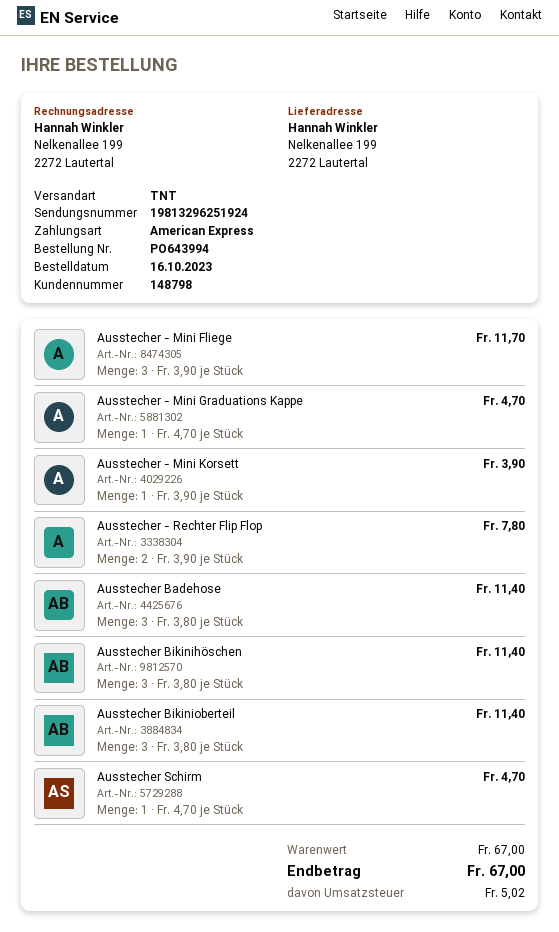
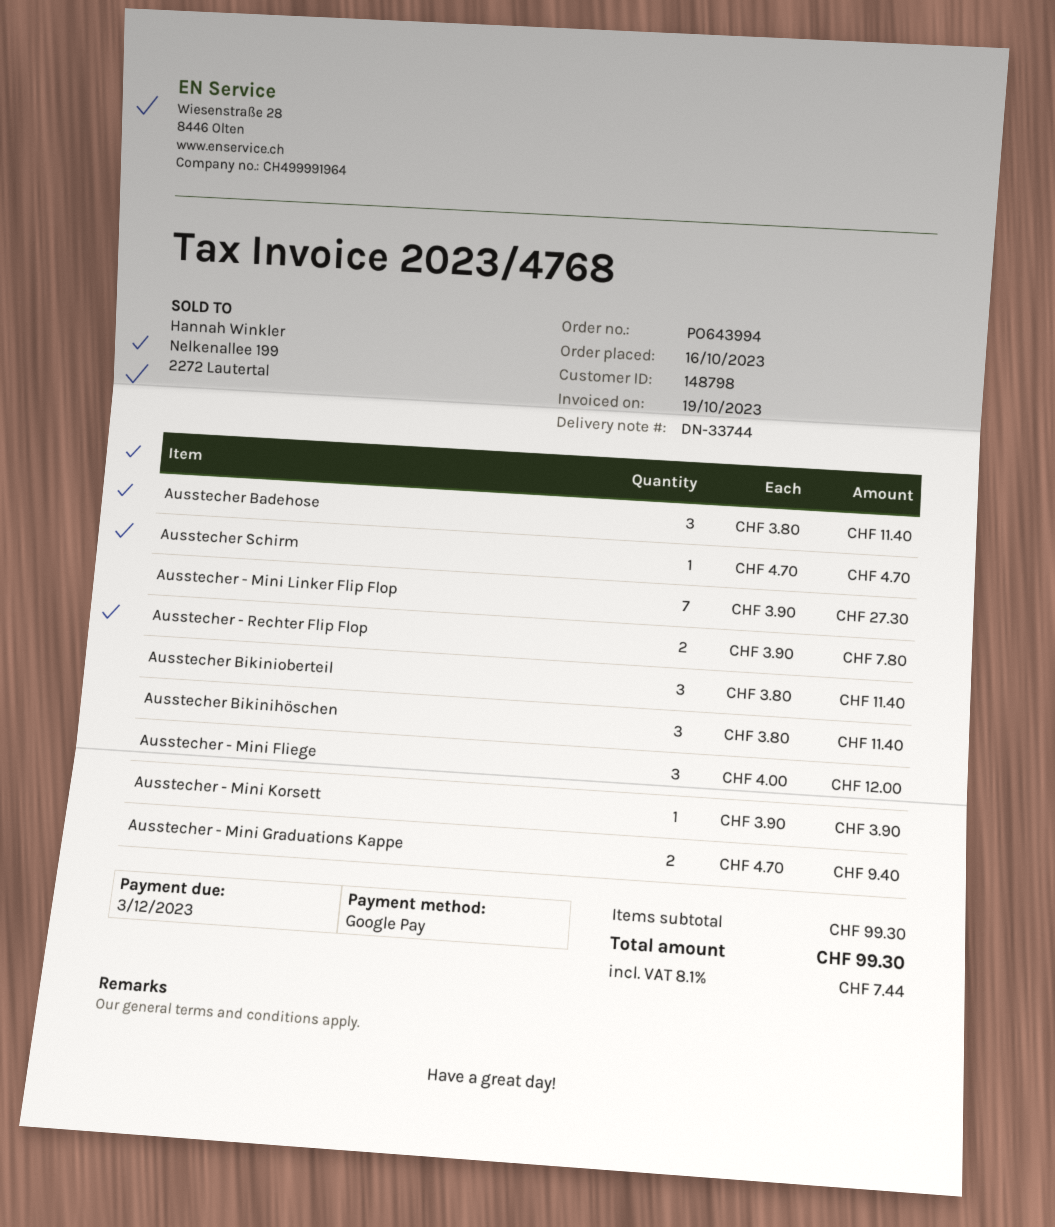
payment method: American Express -> Google Pay
Ausstecher - Mini Fliege: 3 x 3.90 = 11.70 -> 3 x 4.00 = 12.00
Ausstecher - Mini Graduations Kappe: 1 x 4.70 = 4.70 -> 2 x 4.70 = 9.40
Ausstecher - Mini Linker Flip Flop: none -> 7 x 3.90 = 27.30
subtotal: 67.00 -> 99.30
tax: 5.02 -> 7.44
total: 67.00 -> 99.30

